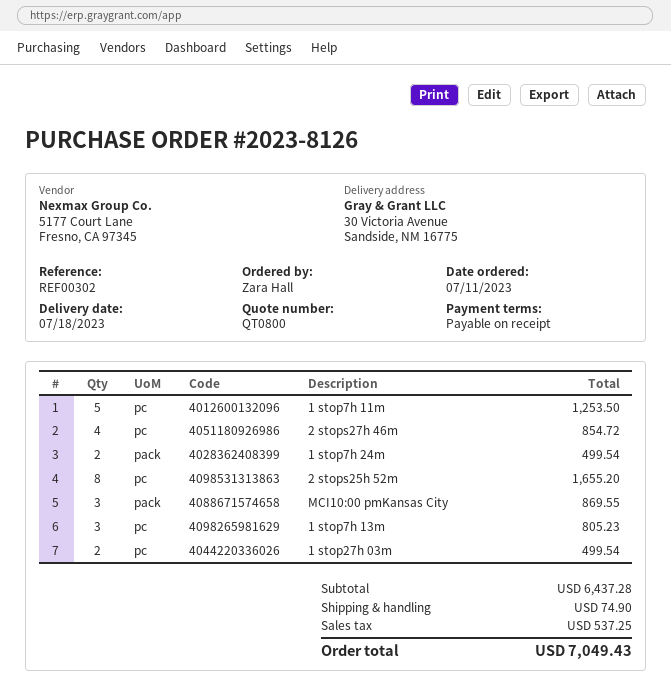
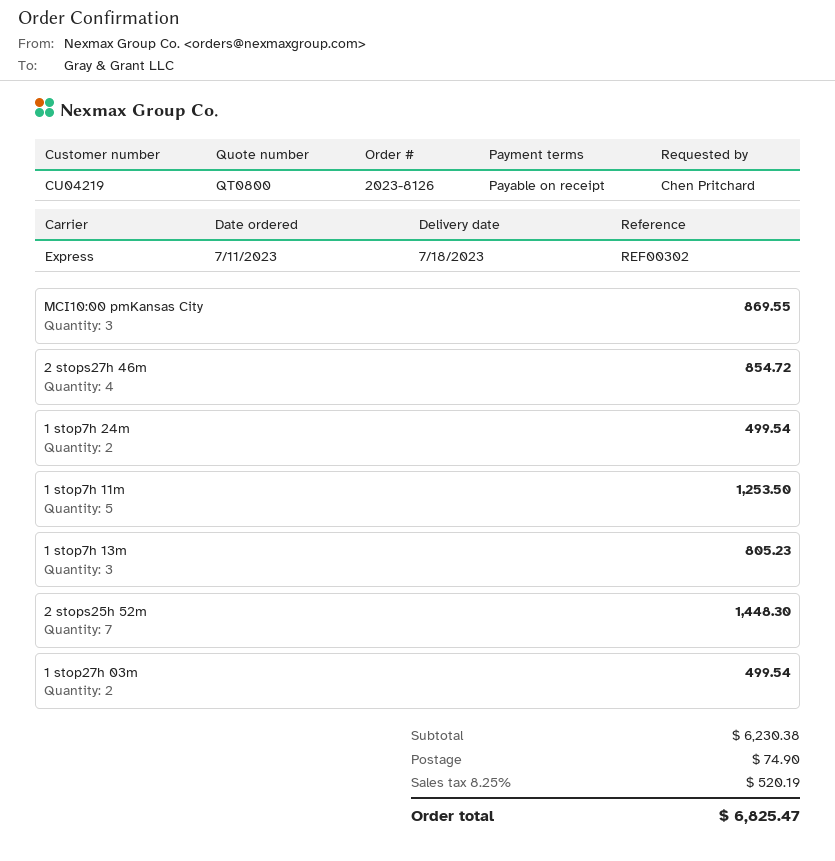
ordered by: Zara Hall -> Chen Pritchard
2 stops25h 52m: 8 for 1655.20 -> 7 for 1448.30
subtotal: 6437.28 -> 6230.38
tax: 537.25 -> 520.19
total: 7049.43 -> 6825.47

